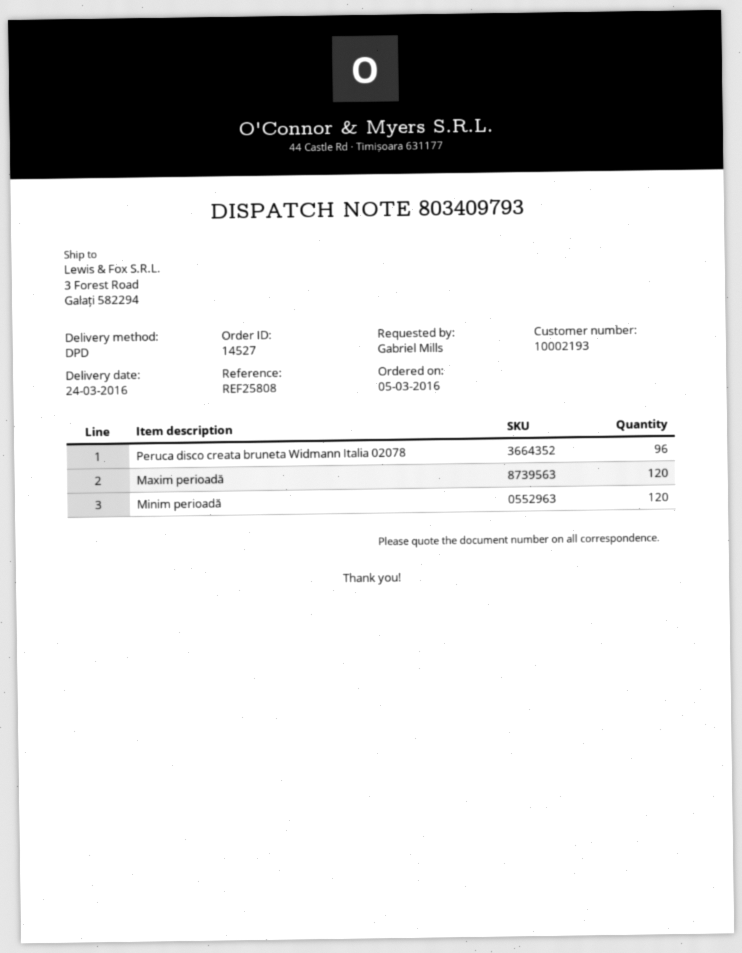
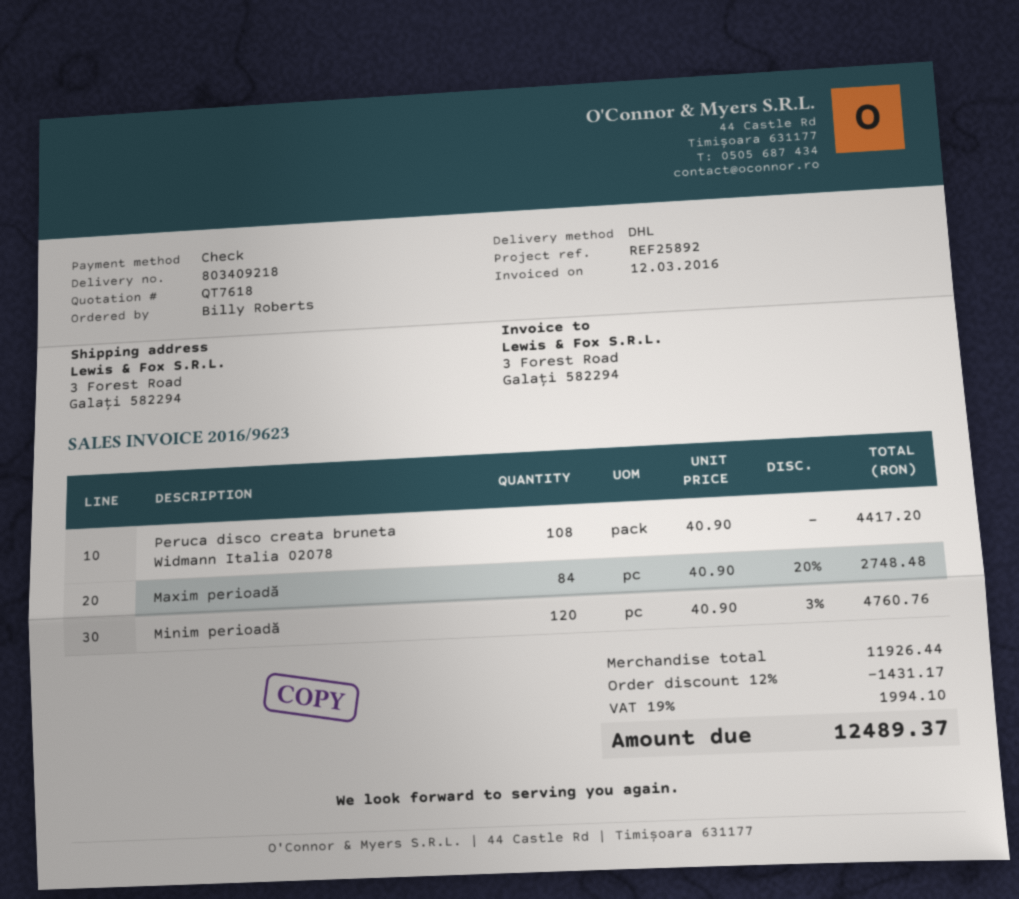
delivery note number: 803409793 -> 803409218
reference: REF25808 -> REF25892
ordered by: Gabriel Mills -> Billy Roberts
shipping method: DPD -> DHL
Peruca disco creata bruneta Widmann Italia 02078: 96 -> 108
Maxim perioadă: 120 -> 84

